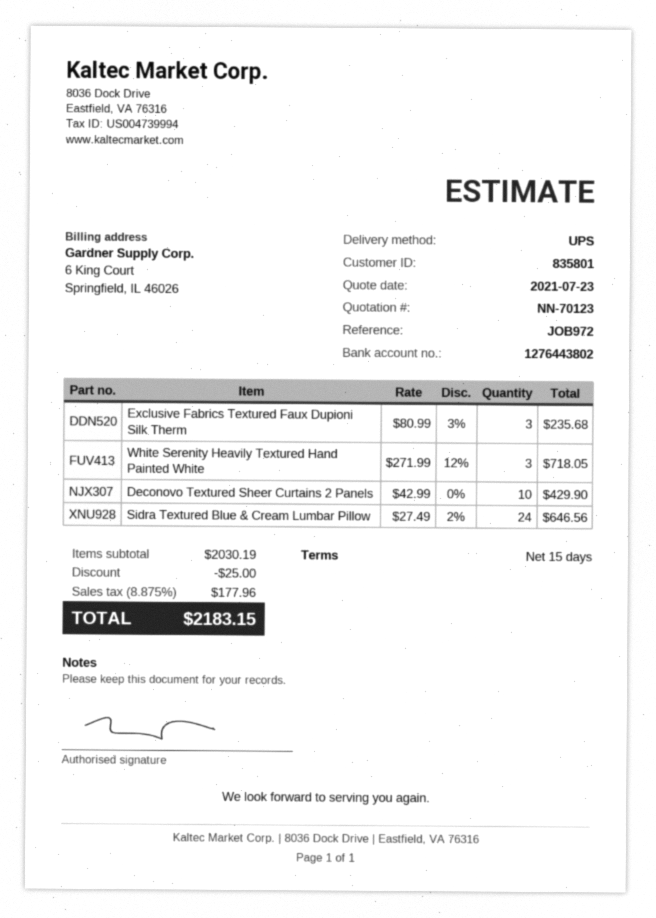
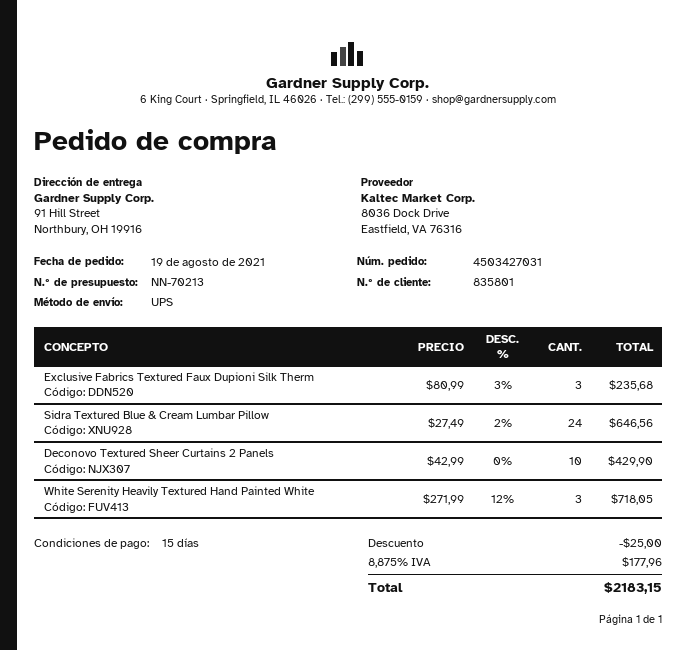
quote number: NN-70123 -> NN-70213

